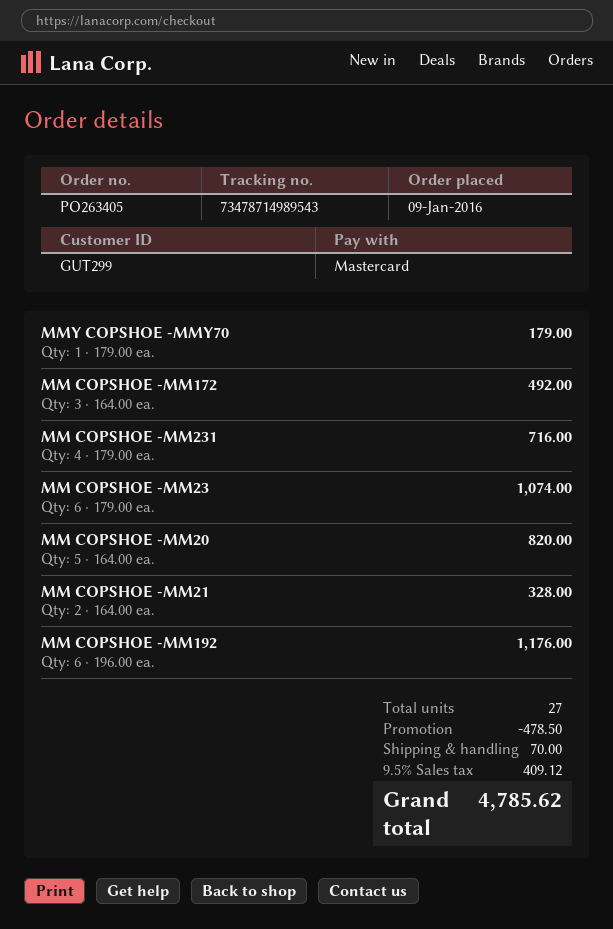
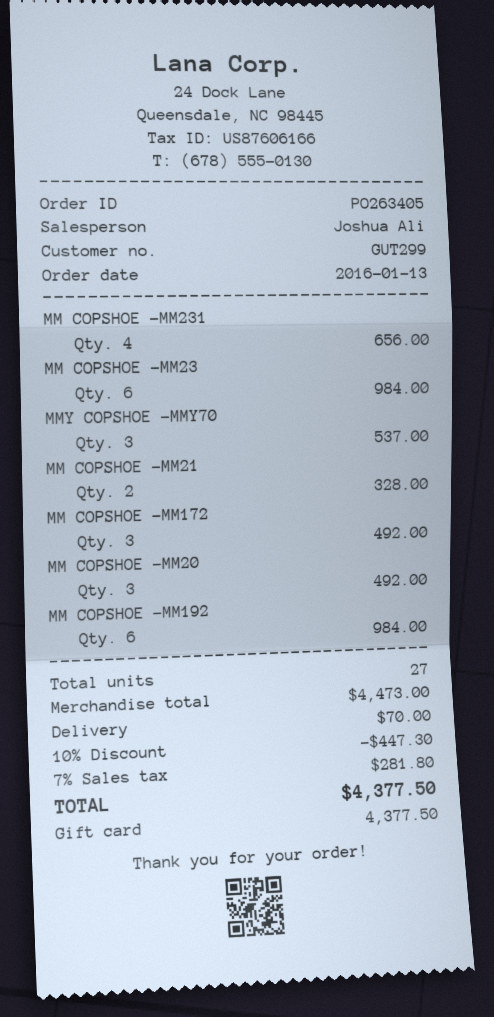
order date: 2016-01-09 -> 2016-01-13
payment method: Mastercard -> gift card
MMY COPSHOE -MMY70: 1 for 179.00 -> 3 for 537.00
MM COPSHOE -MM231: 4 for 716.00 -> 4 for 656.00
MM COPSHOE -MM23: 6 for 1074.00 -> 6 for 984.00
MM COPSHOE -MM20: 5 for 820.00 -> 3 for 492.00
MM COPSHOE -MM192: 6 for 1176.00 -> 6 for 984.00
discount: 478.50 -> 447.30
tax: 9.5% = 409.12 -> 7% = 281.80
total: 4785.62 -> 4377.50

